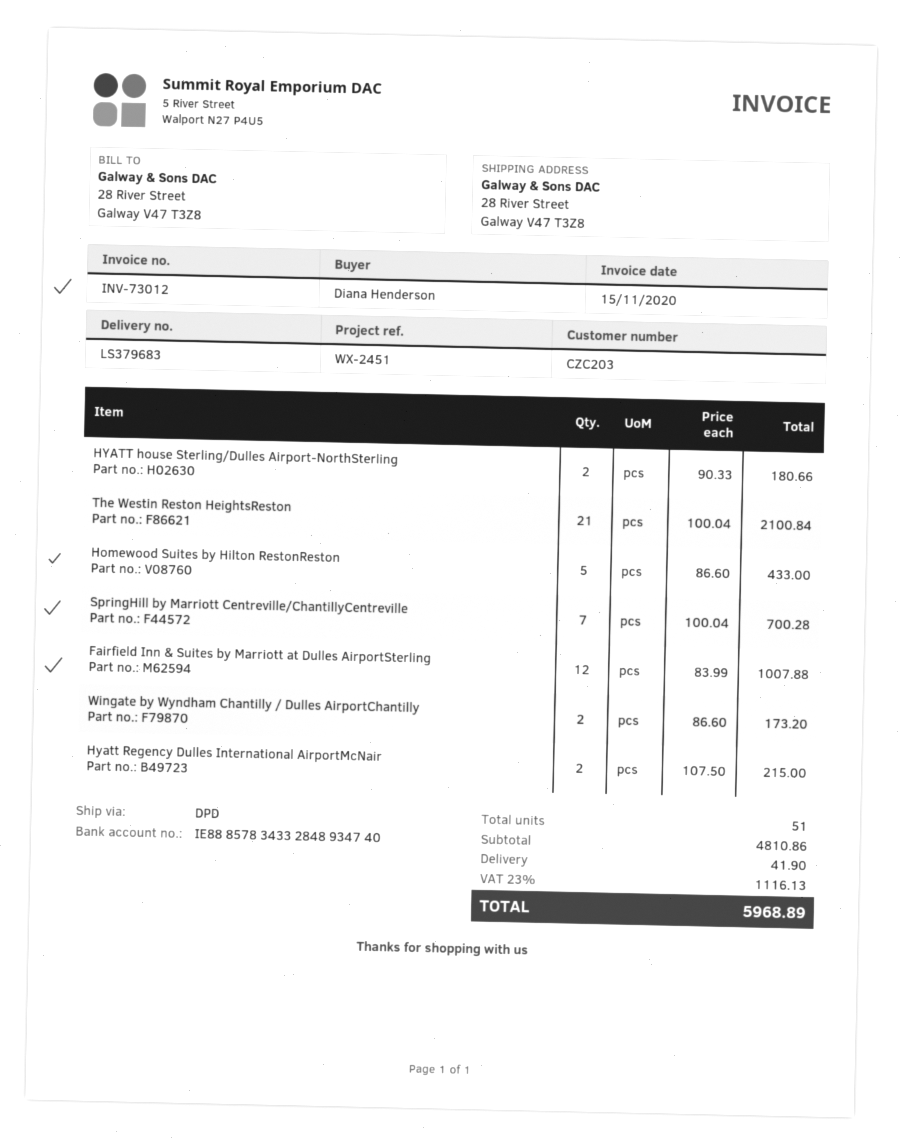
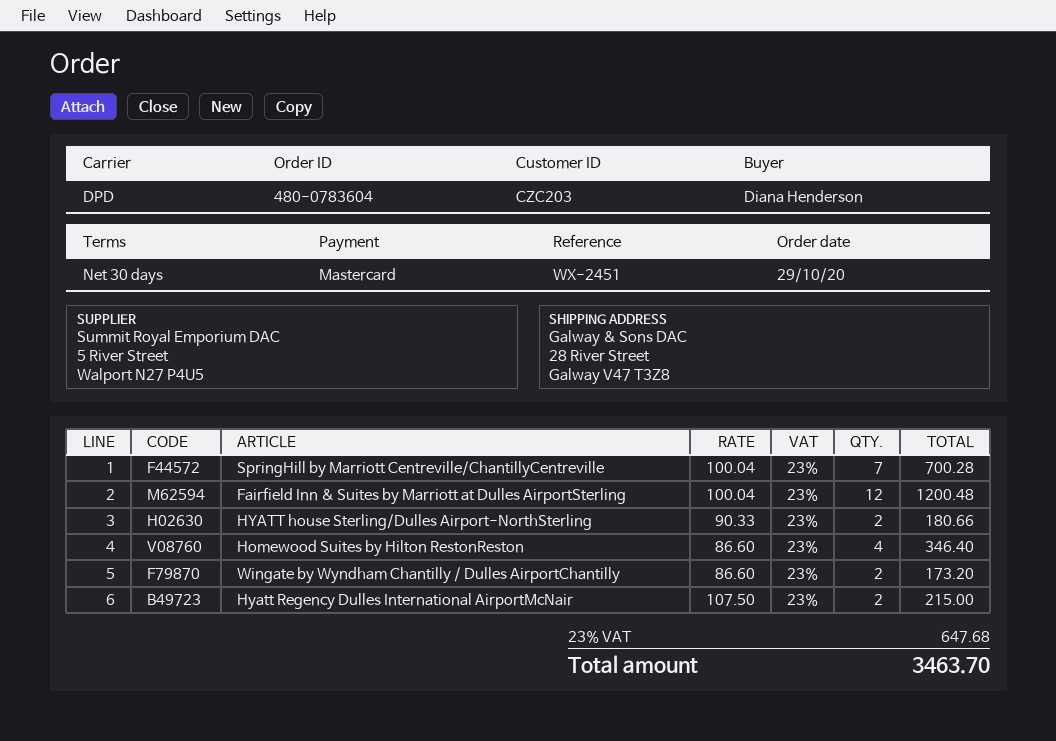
The Westin Reston HeightsReston: 21 x 100.04 = 2100.84 -> none
Homewood Suites by Hilton RestonReston: 5 x 86.60 = 433.00 -> 4 x 86.60 = 346.40
Fairfield Inn & Suites by Marriott at Dulles AirportSterling: 12 x 83.99 = 1007.88 -> 12 x 100.04 = 1200.48
shipping: 41.90 -> none
tax: 23% = 1116.13 -> 23% = 647.68
total: 5968.89 -> 3463.70

